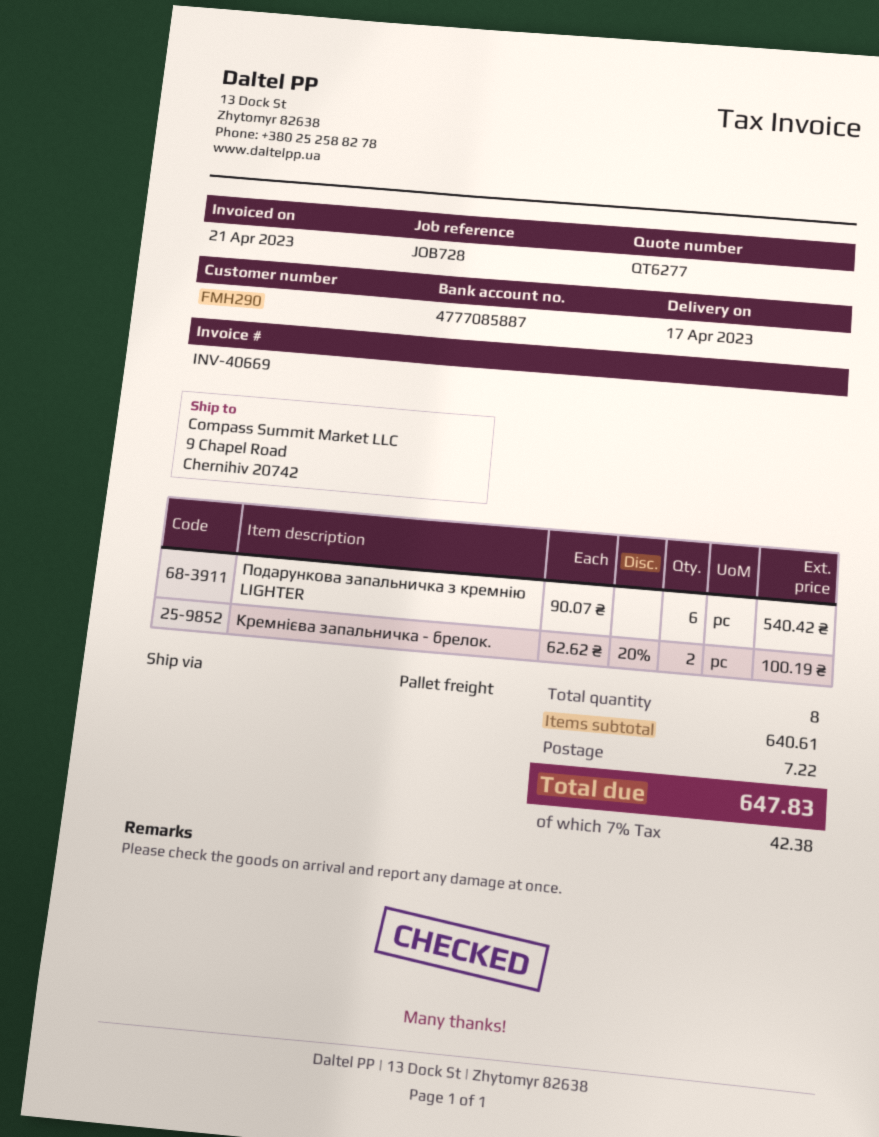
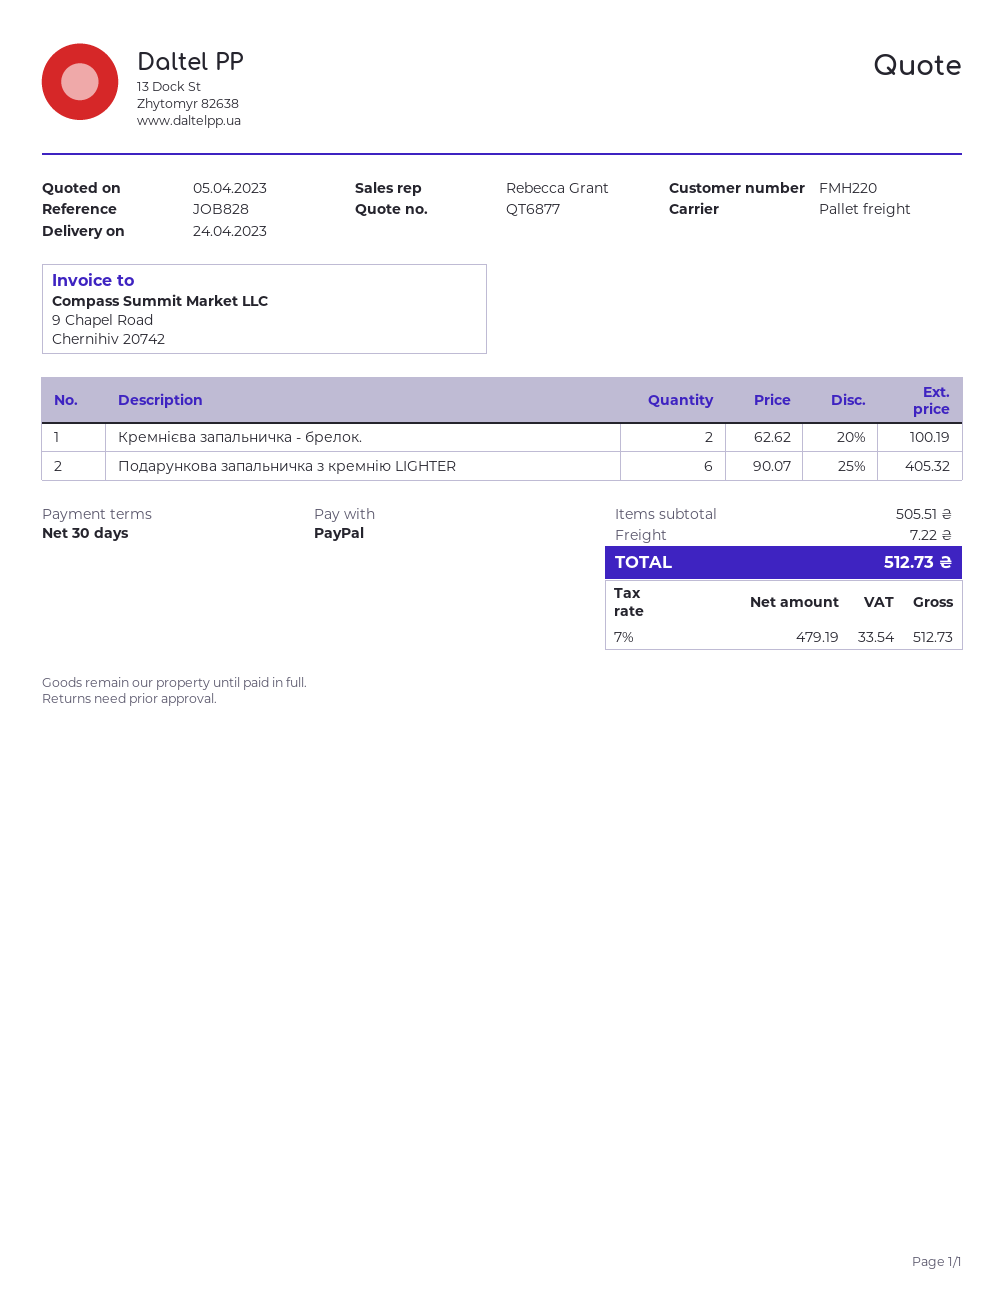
quote number: QT6277 -> QT6877
delivery date: 2023-04-17 -> 2023-04-24
customer number: FMH290 -> FMH220
reference: JOB728 -> JOB828
Подарункова запальничка з кремнію LIGHTER: 6 x 90.07 = 540.42 -> 6 x 90.07 - 25% = 405.32
subtotal: 640.61 -> 505.51
tax: 7% = 42.38 -> 7% = 33.54
total: 647.83 -> 512.73

